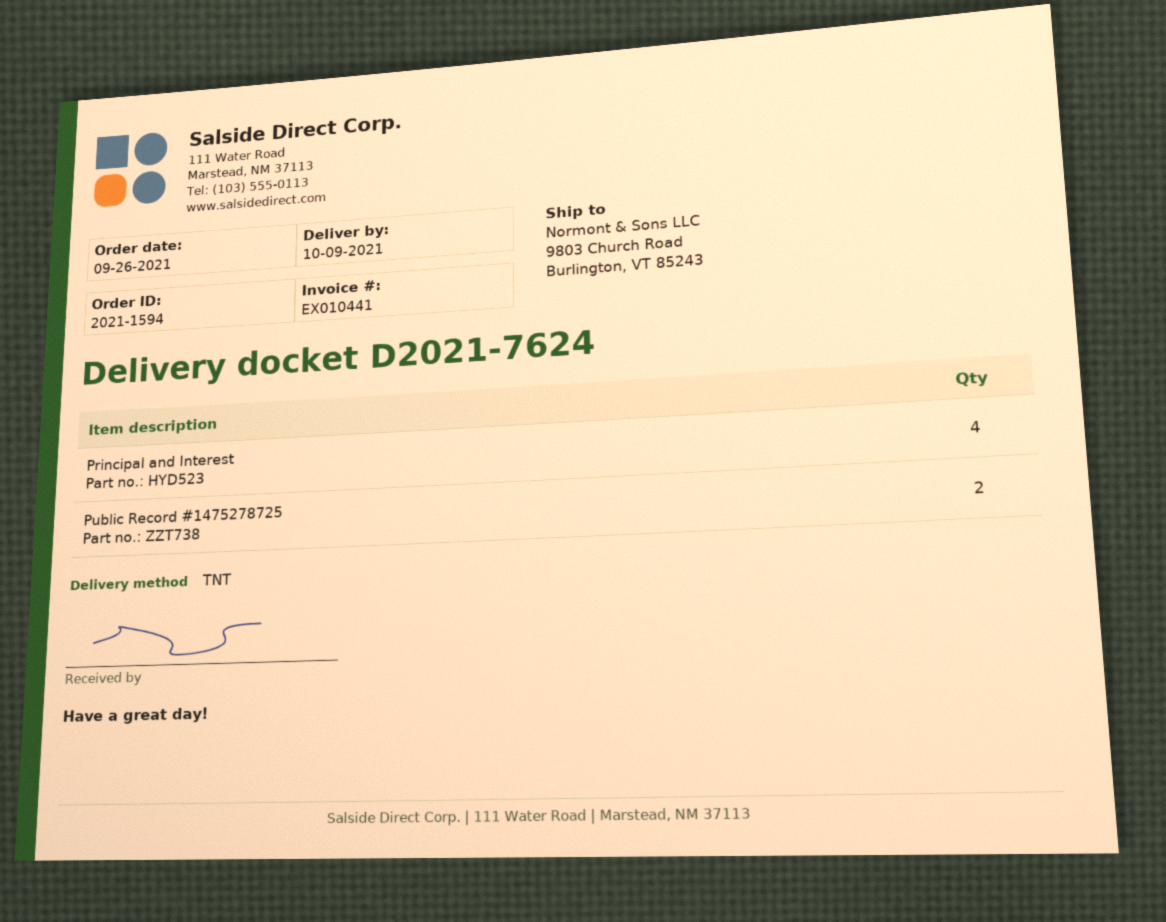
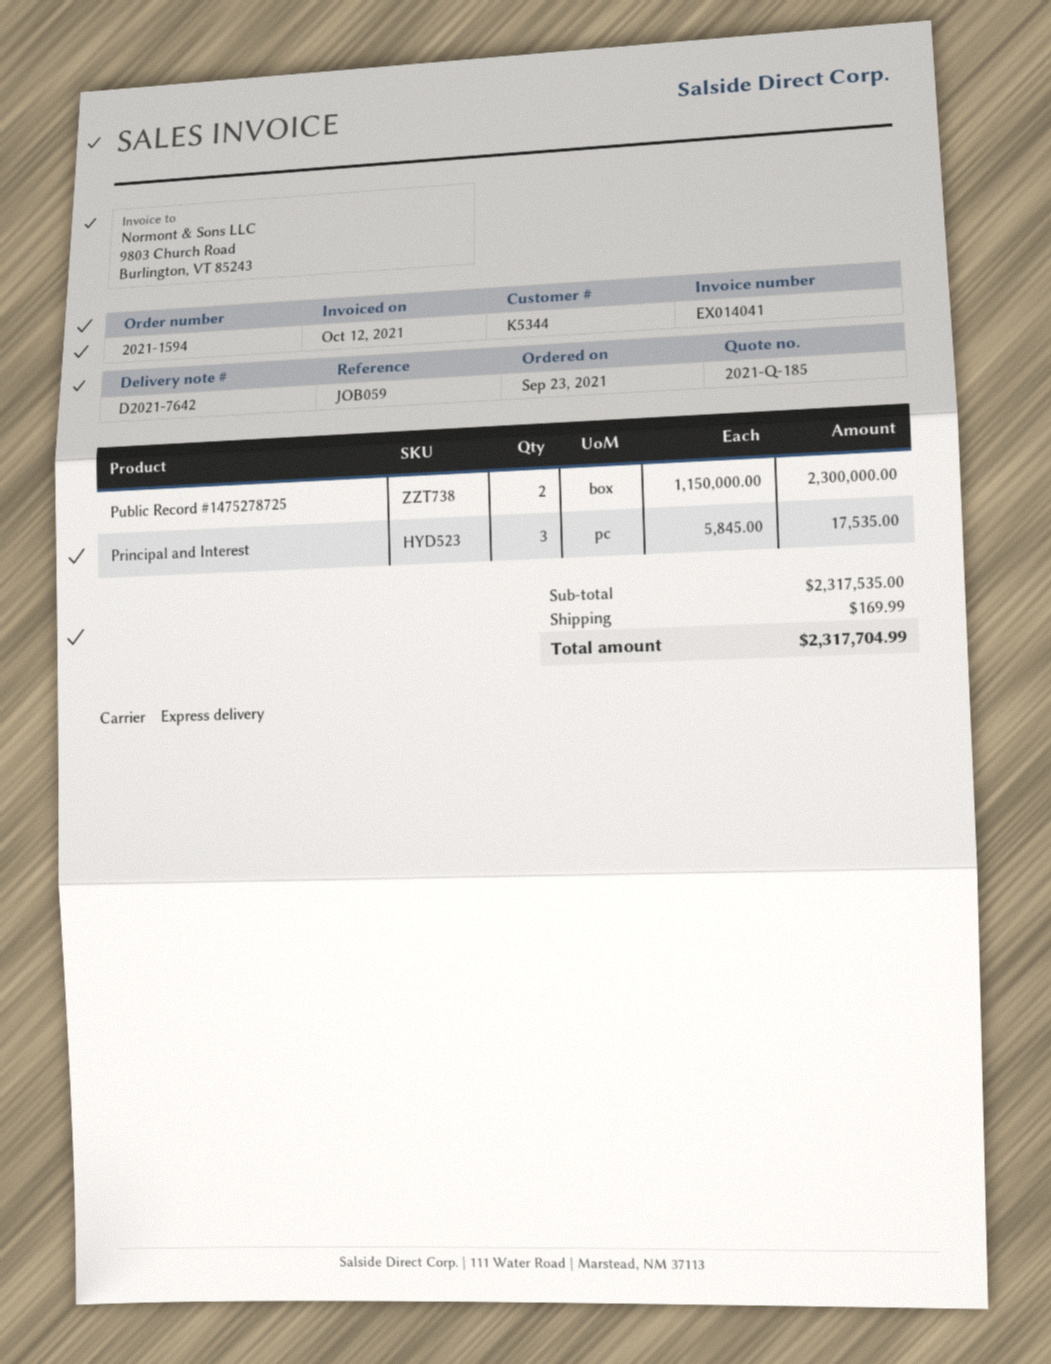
order date: 2021-09-26 -> 2021-09-23
delivery note number: D2021-7624 -> D2021-7642
invoice number: EX010441 -> EX014041
shipping method: TNT -> express
Principal and Interest: 4 -> 3

